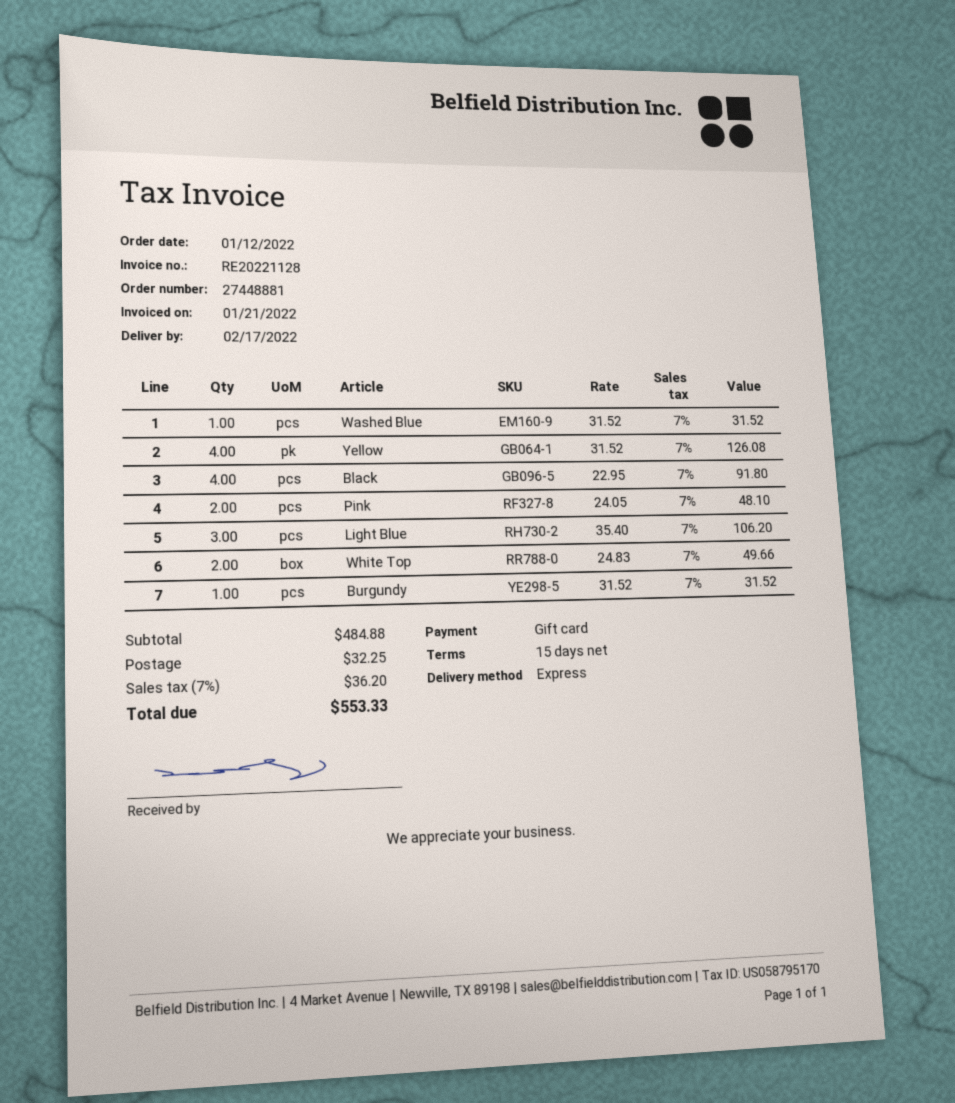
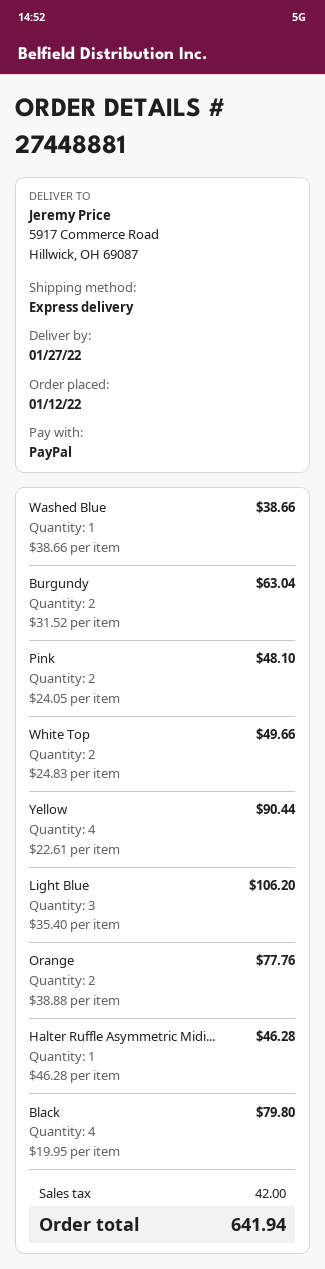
delivery date: 2022-02-17 -> 2022-01-27
payment method: gift card -> PayPal
Washed Blue: 1 x 31.52 = 31.52 -> 1 x 38.66 = 38.66
Yellow: 4 x 31.52 = 126.08 -> 4 x 22.61 = 90.44
Black: 4 x 22.95 = 91.80 -> 4 x 19.95 = 79.80
Burgundy: 1 x 31.52 = 31.52 -> 2 x 31.52 = 63.04
Orange: none -> 2 x 38.88 = 77.76
Halter Ruffle Asymmetric Midi...: none -> 1 x 46.28 = 46.28
shipping: 32.25 -> none
tax: 36.20 -> 42.00
total: 553.33 -> 641.94

